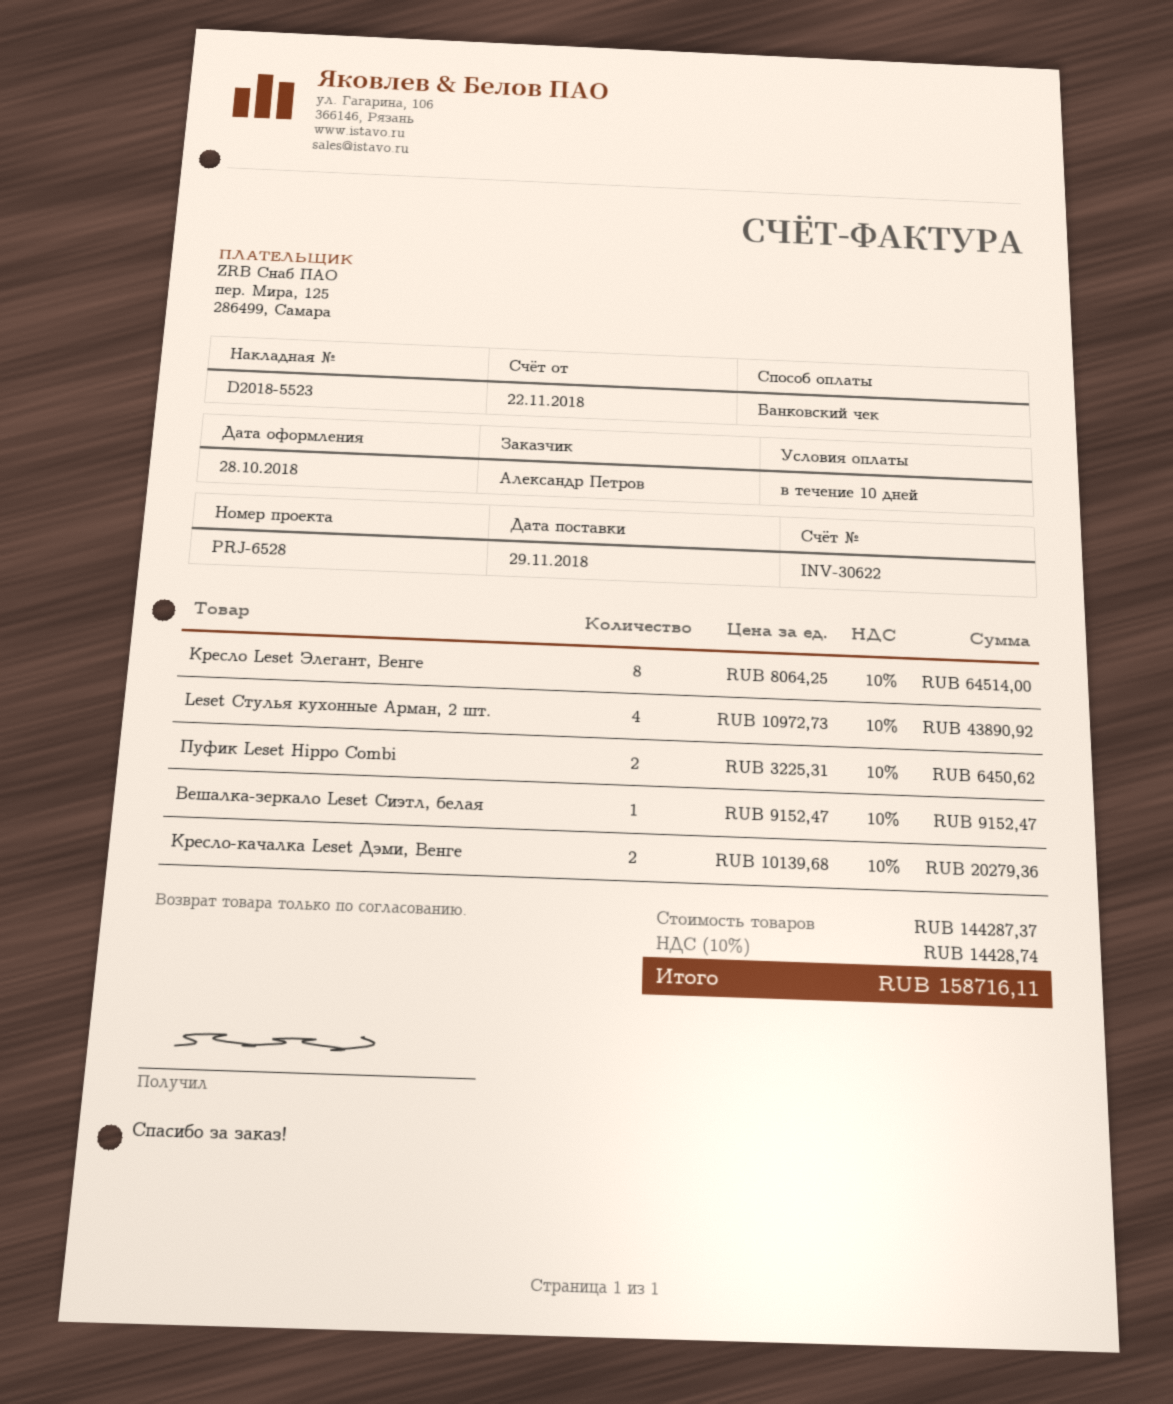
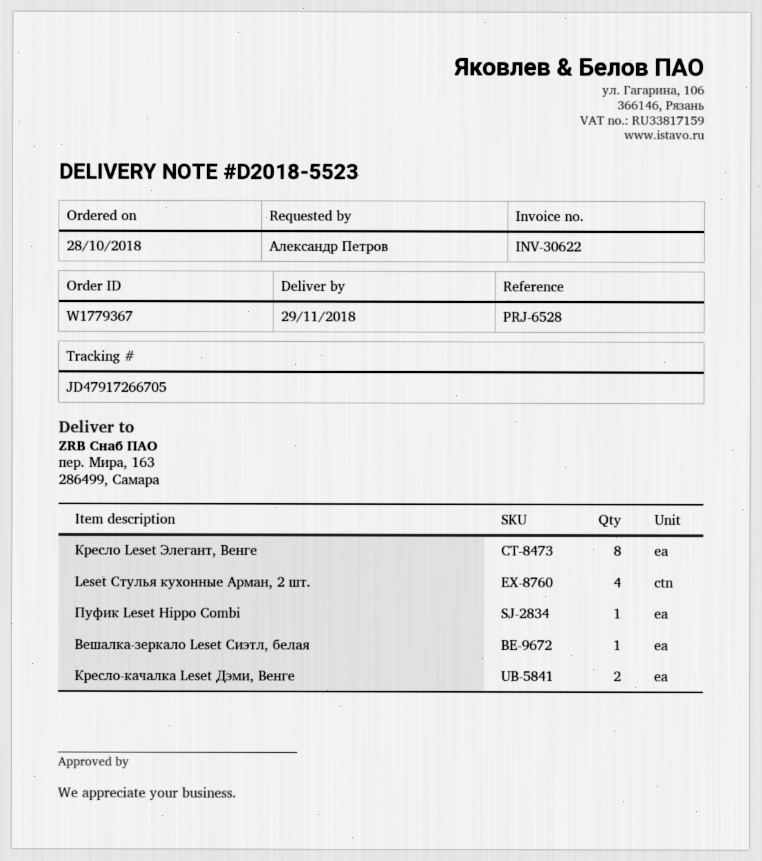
Пуфик Leset Hippo Combi: 2 -> 1

